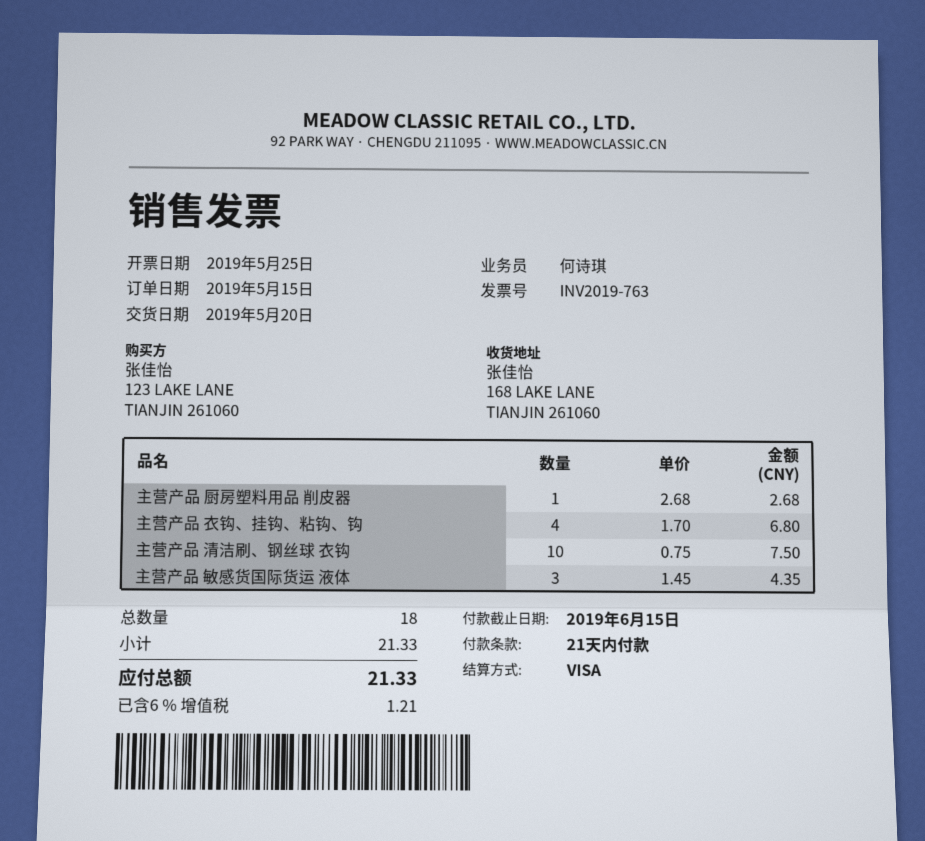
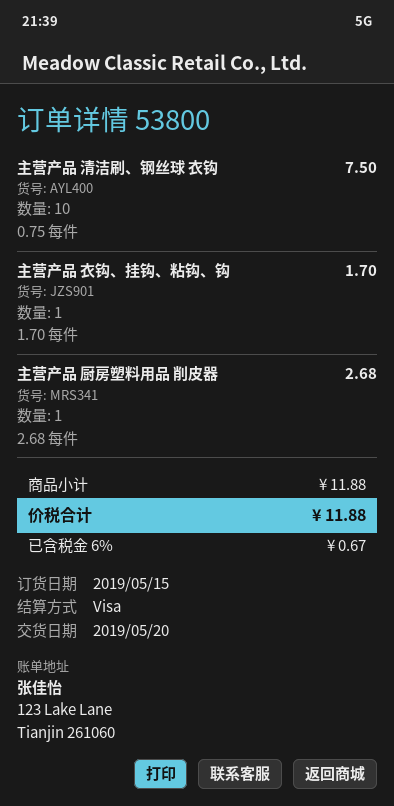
主营产品 衣钩、挂钩、粘钩、钩: 4 x 1.70 = 6.80 -> 1 x 1.70 = 1.70
主营产品 敏感货国际货运 液体: 3 x 1.45 = 4.35 -> none
subtotal: 21.33 -> 11.88
tax: 6% = 1.21 -> 6% = 0.67
total: 21.33 -> 11.88

